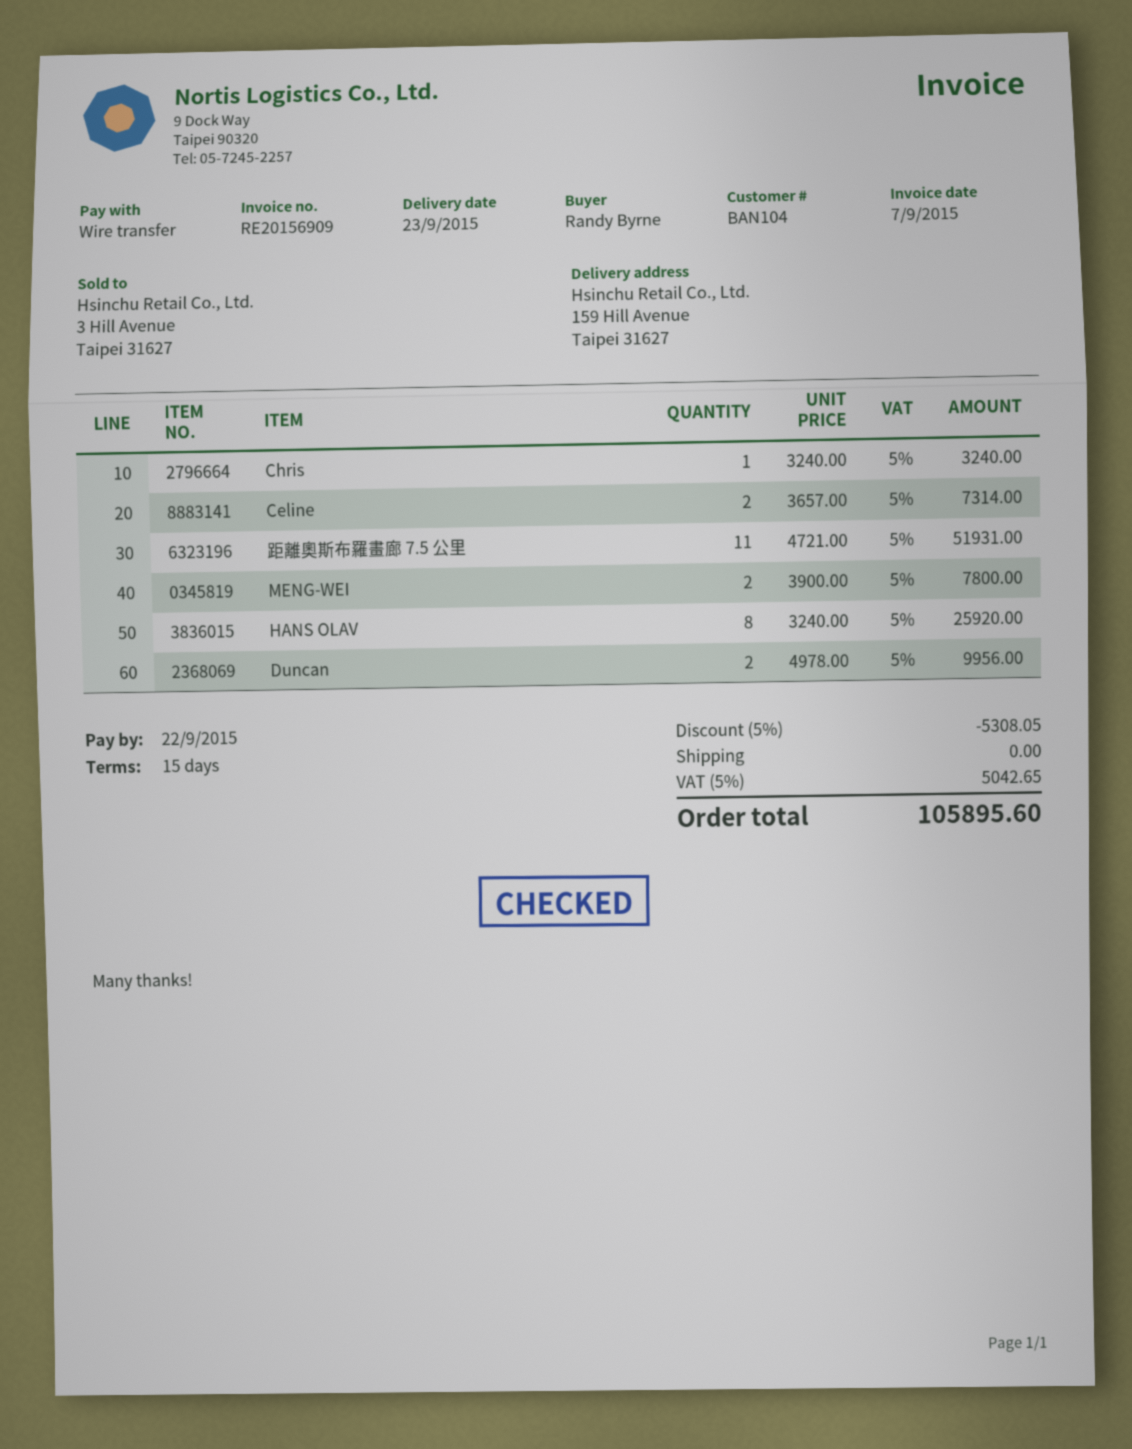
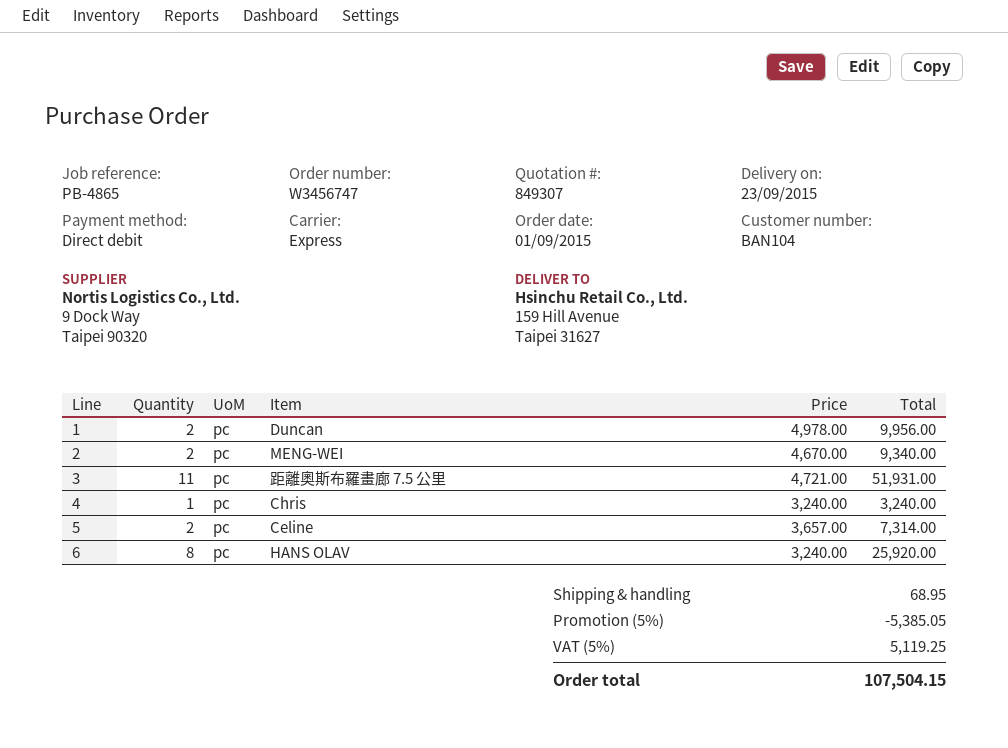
payment method: bank transfer -> direct debit
MENG-WEI: 2 x 3900.00 = 7800.00 -> 2 x 4670.00 = 9340.00
discount: 5% = 5308.05 -> 5% = 5385.05
shipping: 0.00 -> 68.95
tax: 5% = 5042.65 -> 5% = 5119.25
total: 105895.60 -> 107504.15

